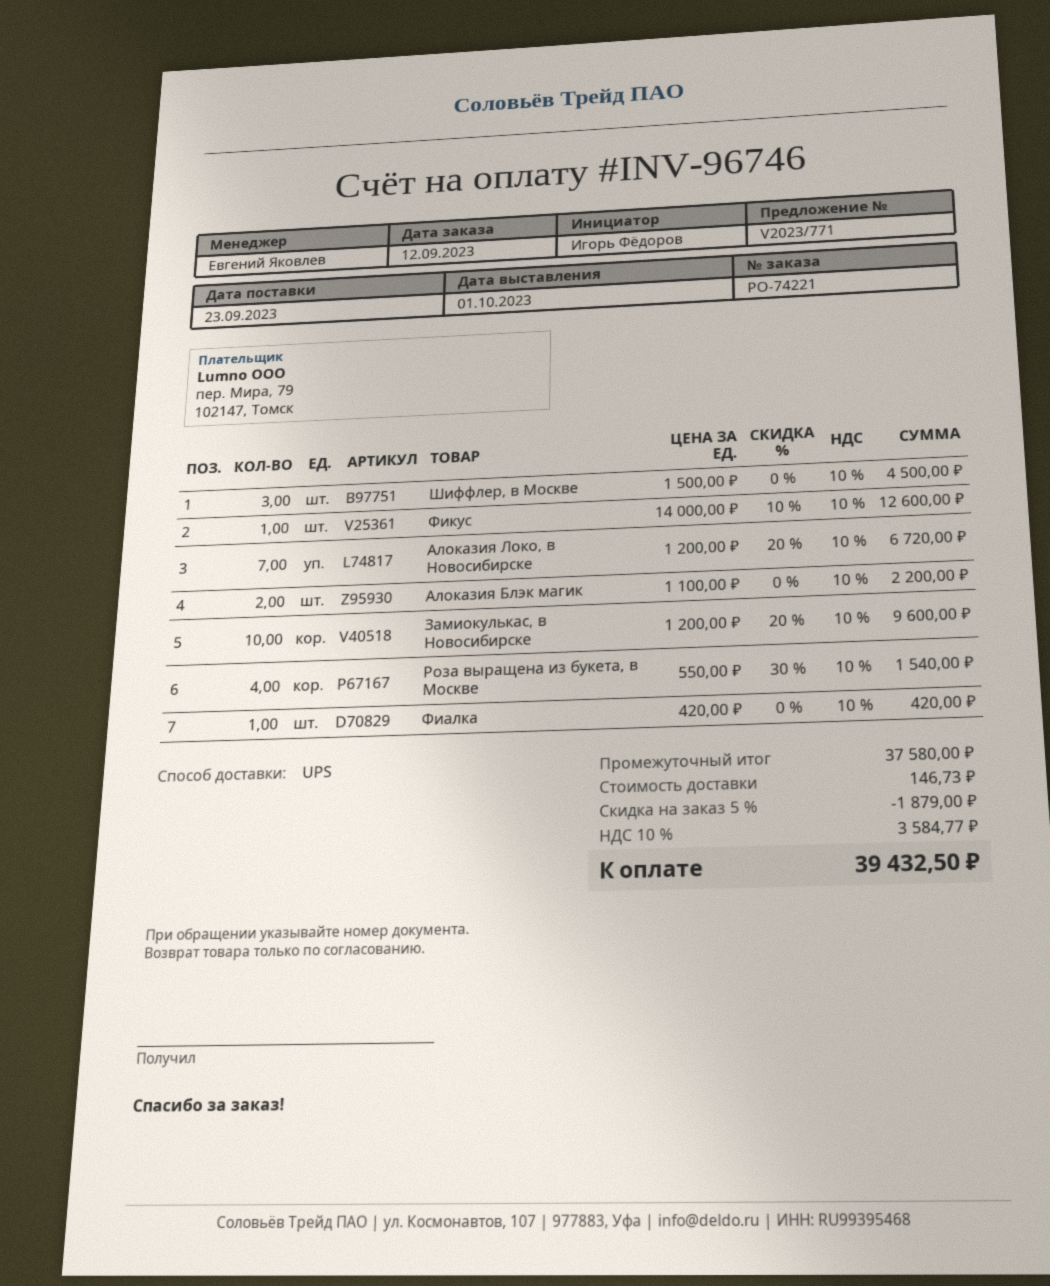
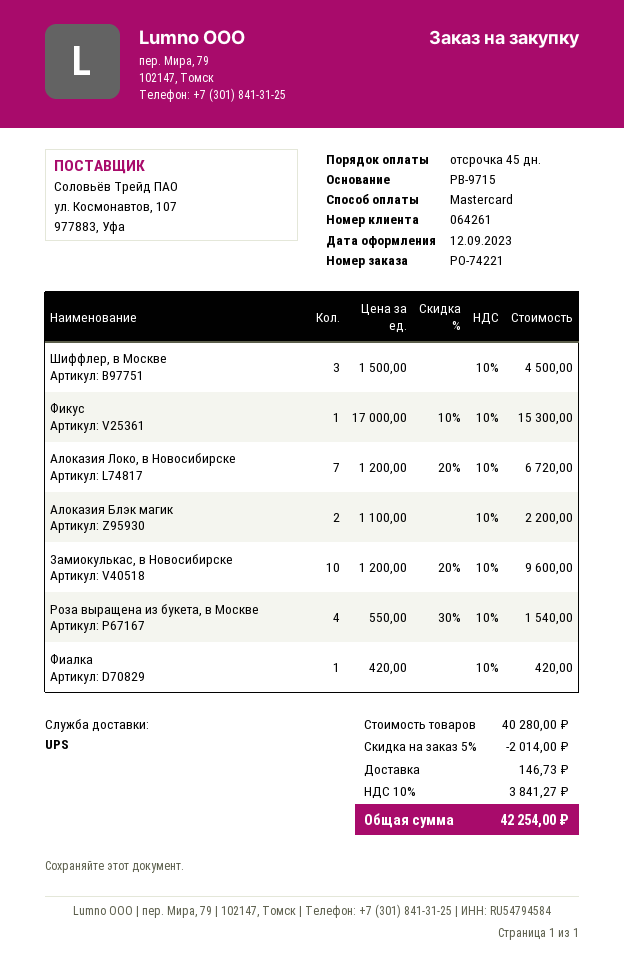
Фикус: 1 x 14000.00 - 10% = 12600.00 -> 1 x 17000.00 - 10% = 15300.00
subtotal: 37580.00 -> 40280.00
discount: 5% = 1879.00 -> 5% = 2014.00
tax: 10% = 3584.77 -> 10% = 3841.27
total: 39432.50 -> 42254.00

